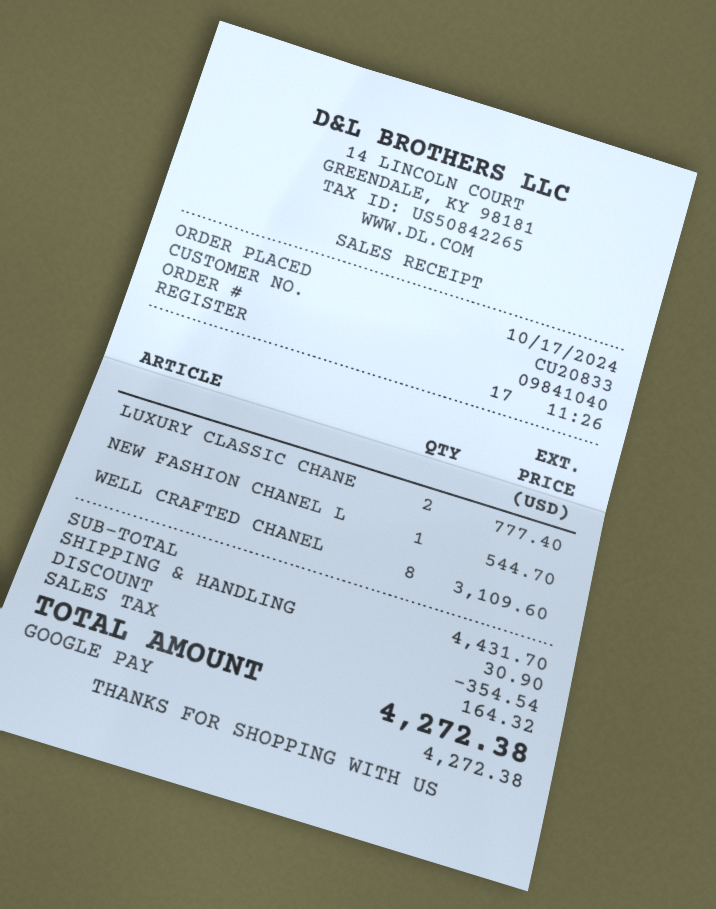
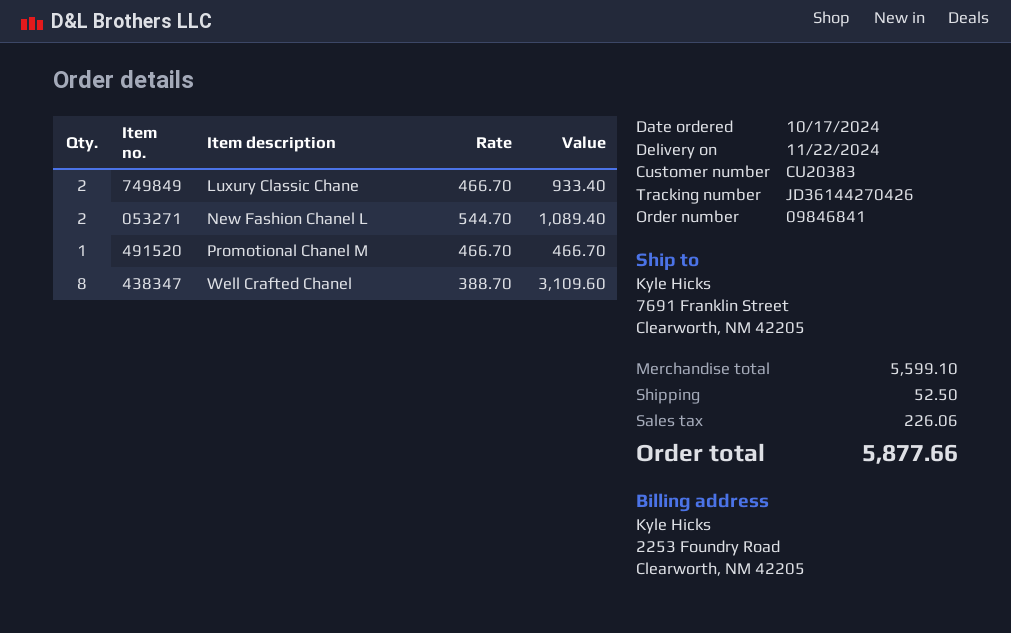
order number: 09841040 -> 09846841
customer number: CU20833 -> CU20383
LUXURY CLASSIC CHANE: 2 for 777.40 -> 2 for 933.40
NEW FASHION CHANEL L: 1 for 544.70 -> 2 for 1089.40
Promotional Chanel M: none -> 1 for 466.70
subtotal: 4431.70 -> 5599.10
discount: 354.54 -> none
shipping: 30.90 -> 52.50
tax: 164.32 -> 226.06
total: 4272.38 -> 5877.66

